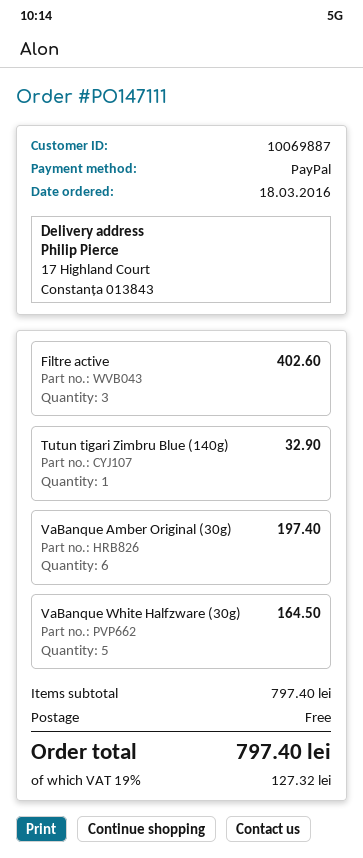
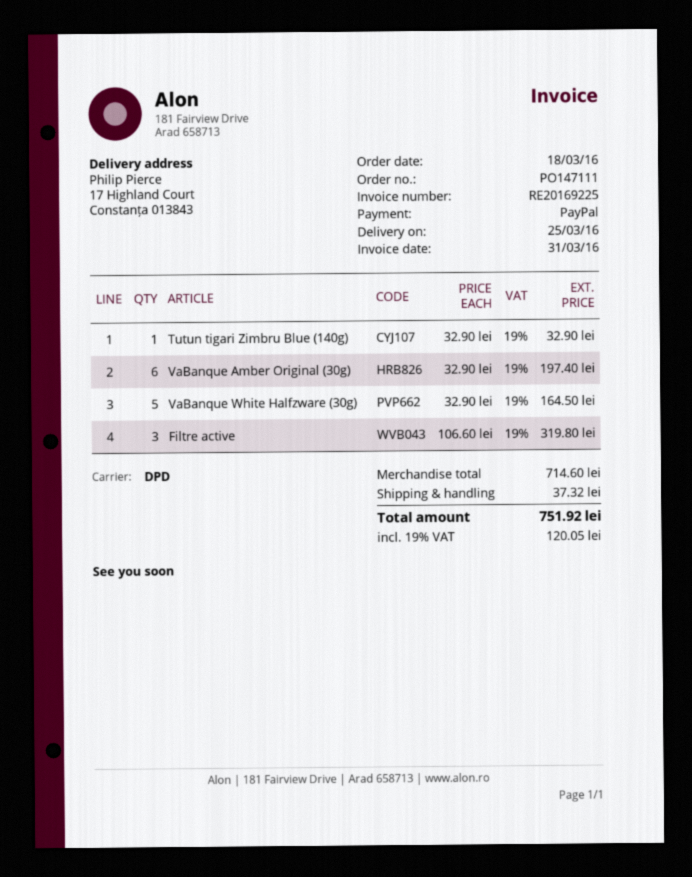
Filtre active: 3 for 402.60 -> 3 for 319.80
subtotal: 797.40 -> 714.60
shipping: 0.00 -> 37.32
tax: 19% = 127.32 -> 19% = 120.05
total: 797.40 -> 751.92

